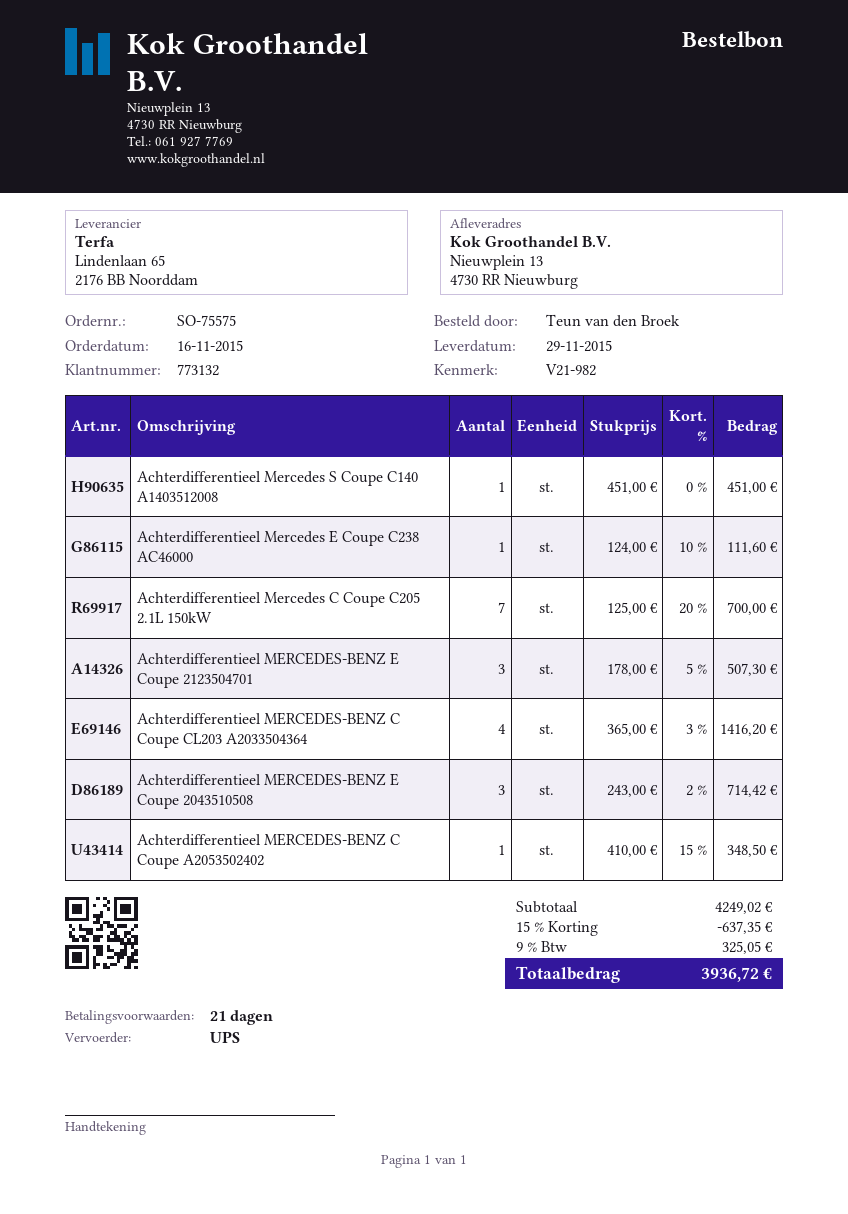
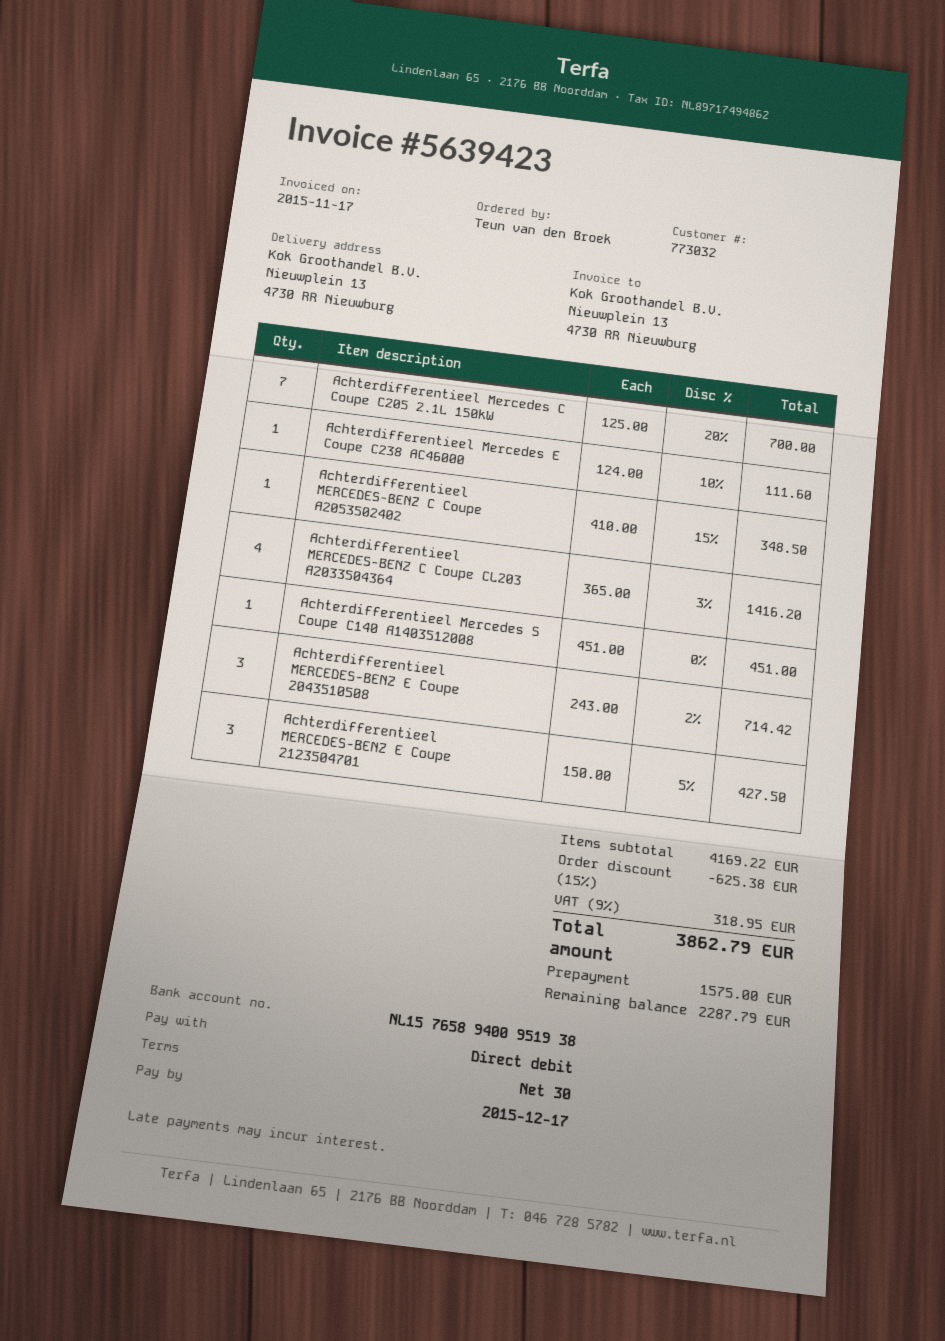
payment terms: 21 days -> 30 days
customer number: 773132 -> 773032
Achterdifferentieel MERCEDES-BENZ E Coupe 2123504701: 3 x 178.00 - 5% = 507.30 -> 3 x 150.00 - 5% = 427.50
subtotal: 4249.02 -> 4169.22
discount: 15% = 637.35 -> 15% = 625.38
tax: 9% = 325.05 -> 9% = 318.95
total: 3936.72 -> 3862.79

